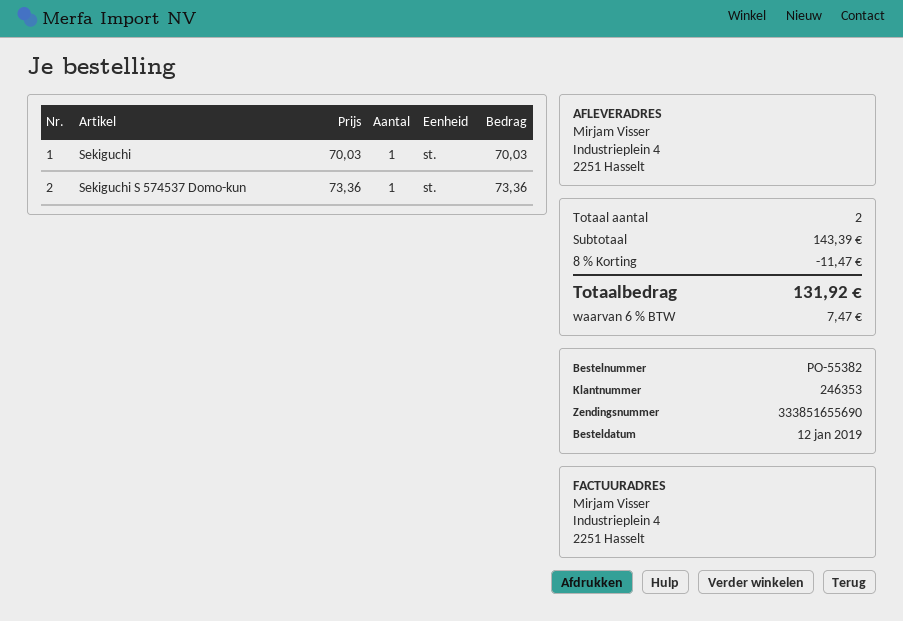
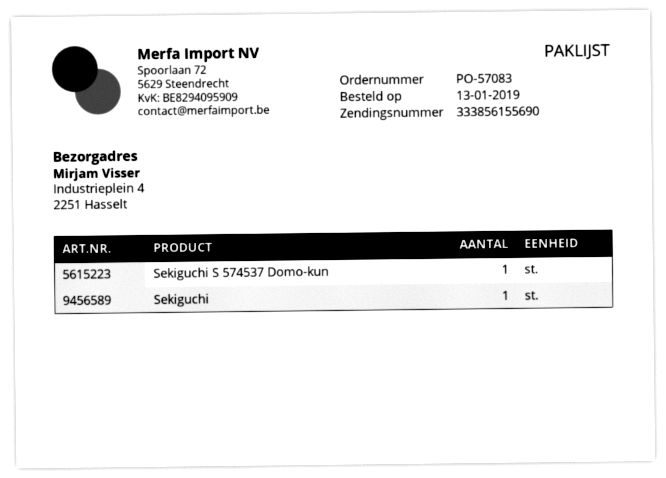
order number: PO-55382 -> PO-57083
order date: 2019-01-12 -> 2019-01-13
tracking number: 333851655690 -> 333856155690

